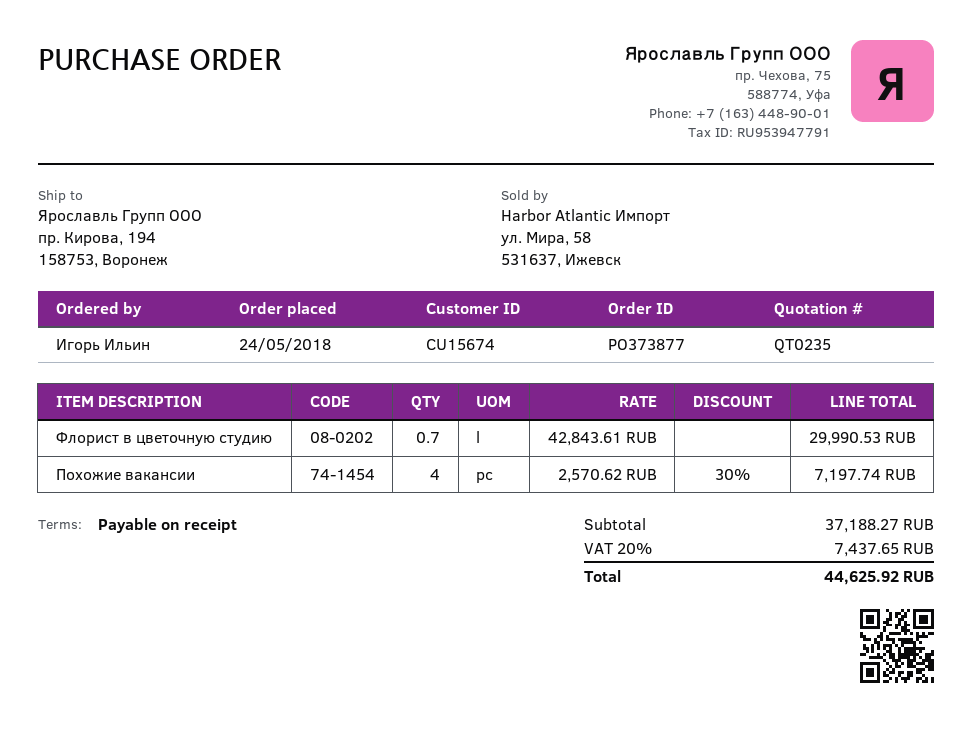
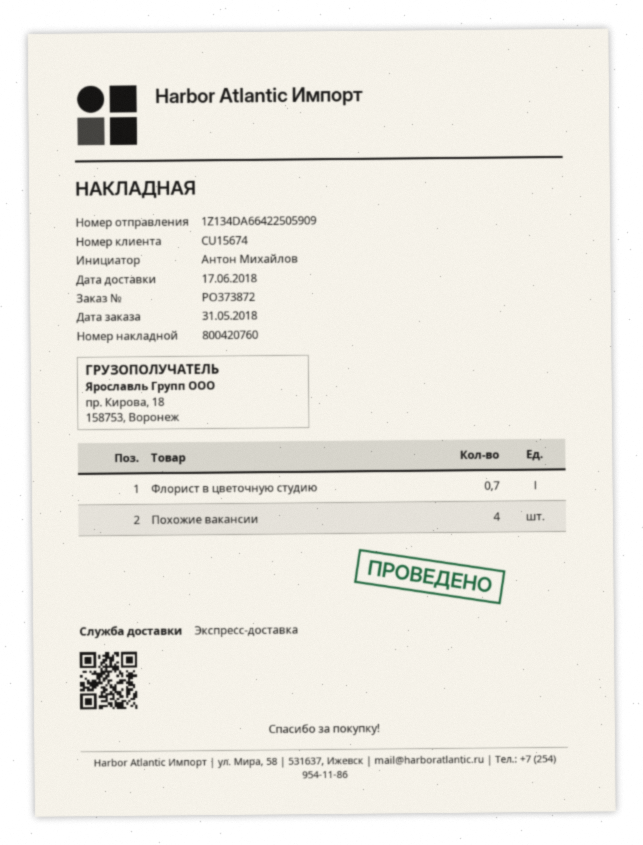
order number: PO373877 -> PO373872
order date: 2018-05-24 -> 2018-05-31
ordered by: Игорь Ильин -> Антон Михайлов
ship to: пр. Кирова, 194, 158753, Воронеж -> пр. Кирова, 18, 158753, Воронеж

